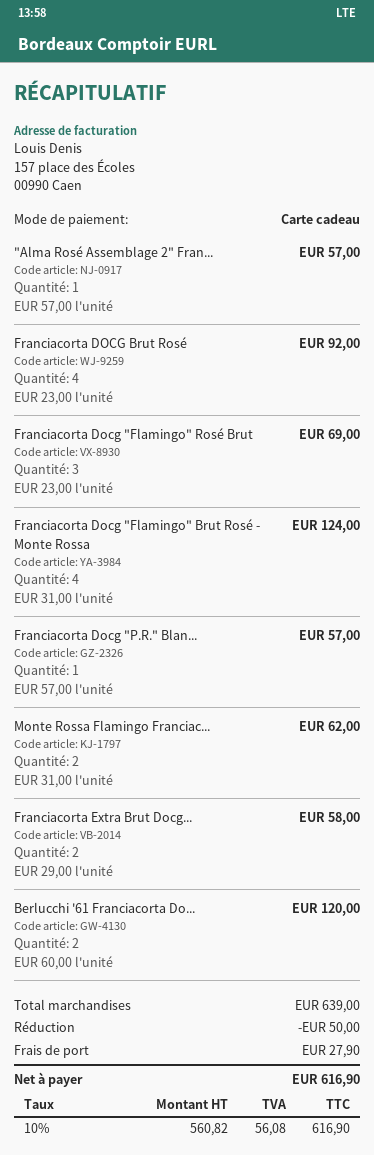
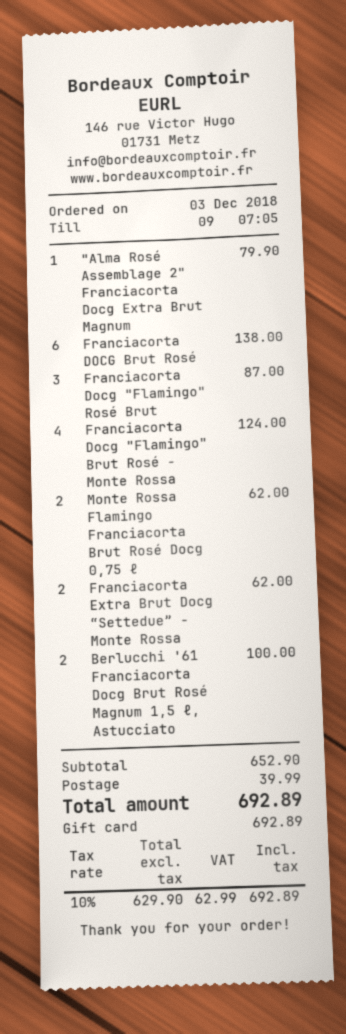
"Alma Rosé Assemblage 2" Fran...: 1 for 57.00 -> 1 for 79.90
Franciacorta DOCG Brut Rosé: 4 for 92.00 -> 6 for 138.00
Franciacorta Docg "Flamingo" Rosé Brut: 3 for 69.00 -> 3 for 87.00
Franciacorta Docg "P.R." Blan...: 1 for 57.00 -> none
Franciacorta Extra Brut Docg...: 2 for 58.00 -> 2 for 62.00
Berlucchi '61 Franciacorta Do...: 2 for 120.00 -> 2 for 100.00
subtotal: 639.00 -> 652.90
discount: 50.00 -> none
shipping: 27.90 -> 39.99
net: 560.82 -> 629.90
tax: 10% = 56.08 -> 10% = 62.99
total: 616.90 -> 692.89

